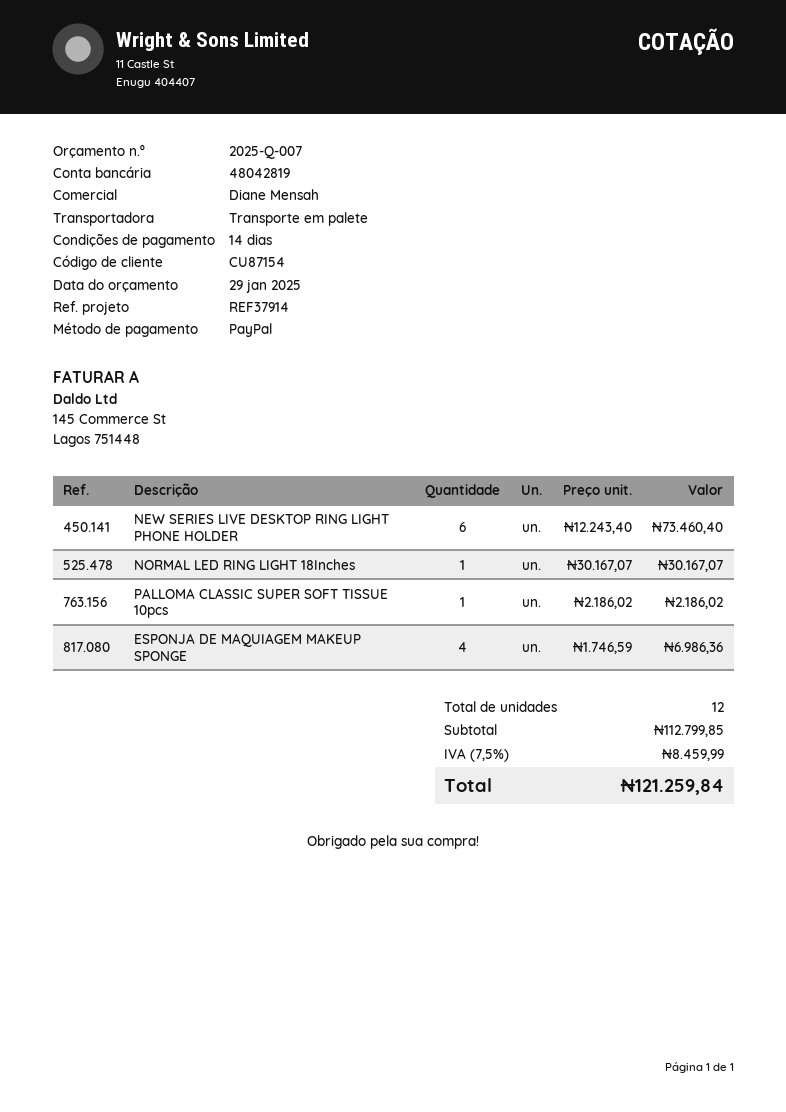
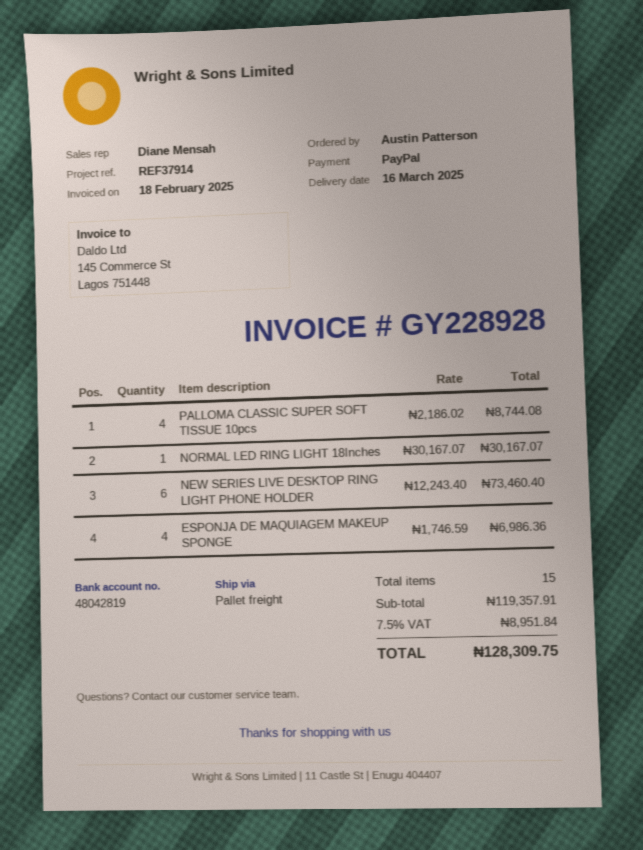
PALLOMA CLASSIC SUPER SOFT TISSUE 10pcs: 1 x 2186.02 = 2186.02 -> 4 x 2186.02 = 8744.08
total quantity: 12 -> 15
subtotal: 112799.85 -> 119357.91
tax: 7.5% = 8459.99 -> 7.5% = 8951.84
total: 121259.84 -> 128309.75

